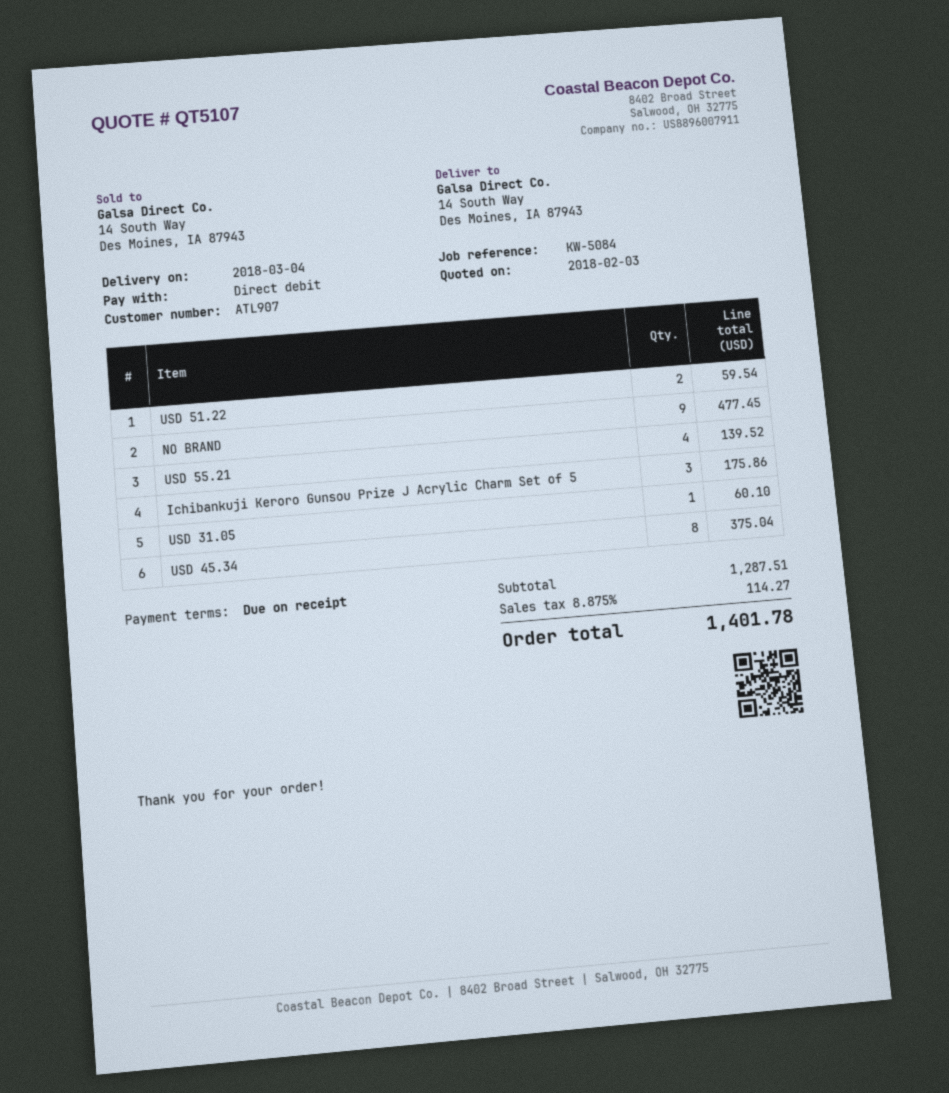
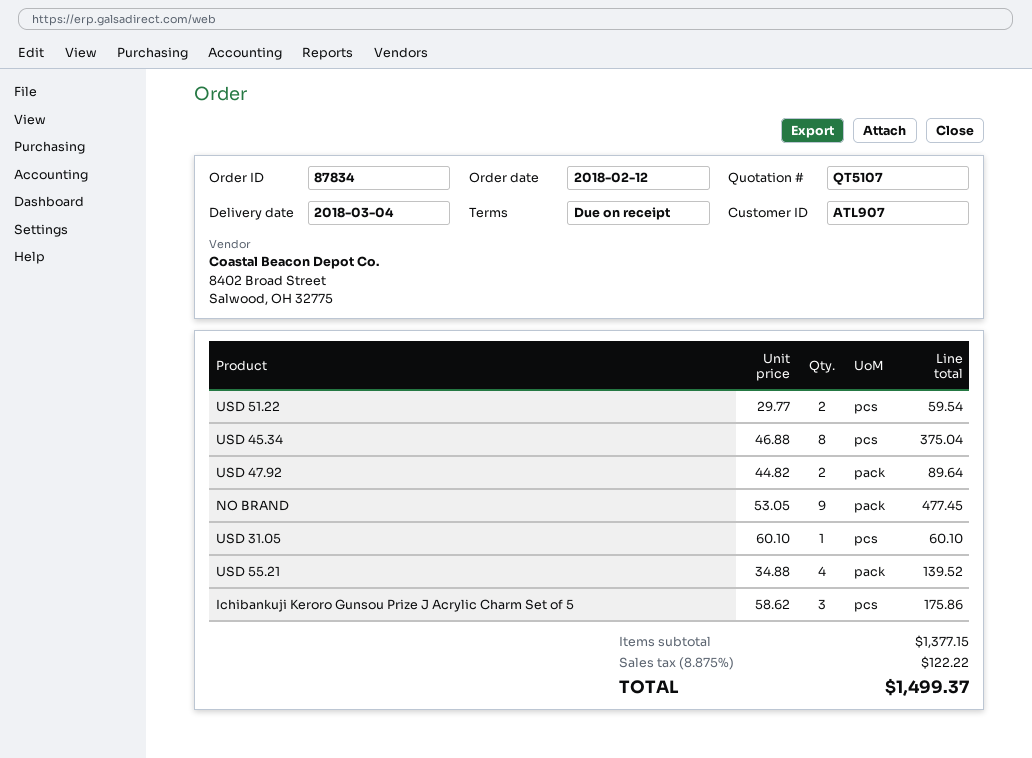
USD 47.92: none -> 2 for 89.64
subtotal: 1287.51 -> 1377.15
tax: 8.875% = 114.27 -> 8.875% = 122.22
total: 1401.78 -> 1499.37

